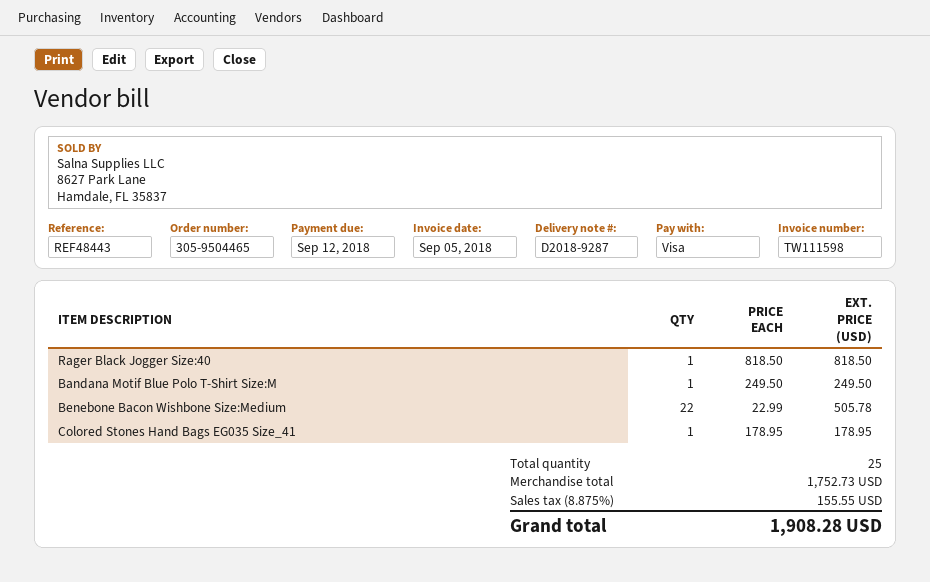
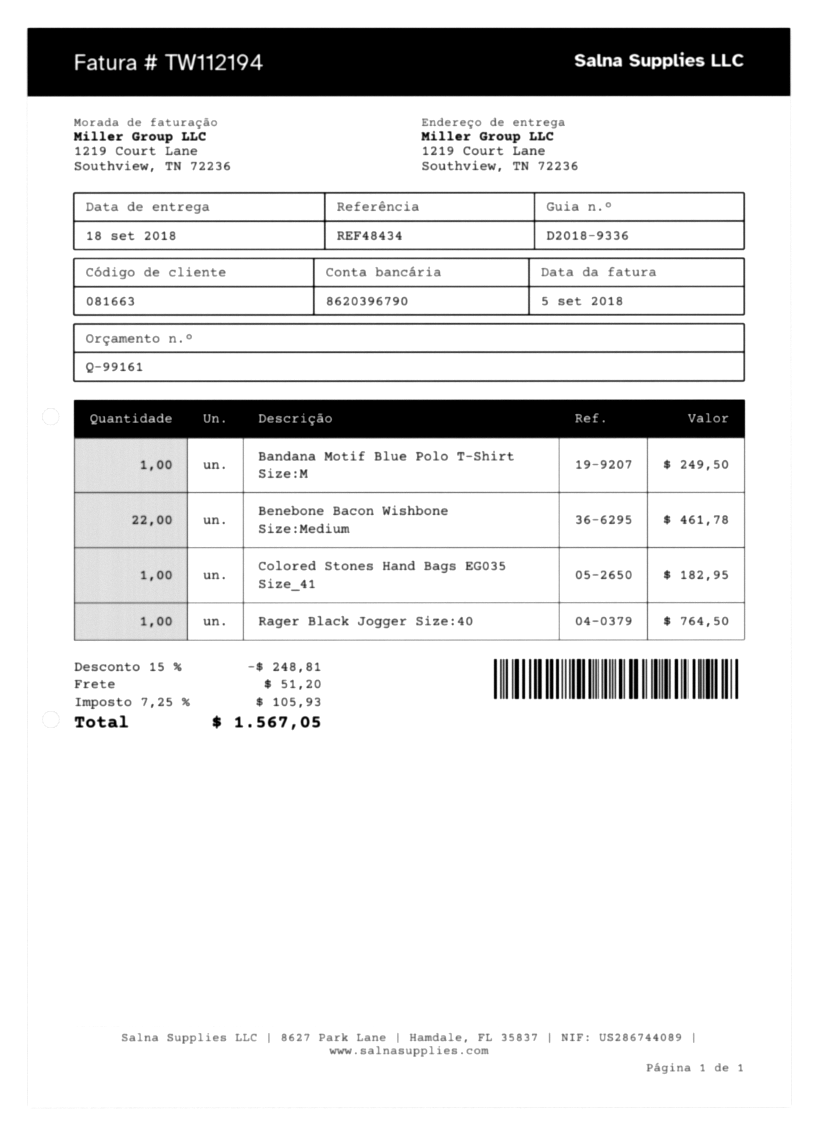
delivery note number: D2018-9287 -> D2018-9336
invoice number: TW111598 -> TW112194
reference: REF48443 -> REF48434
Rager Black Jogger Size:40: 1 for 818.50 -> 1 for 764.50
Benebone Bacon Wishbone Size:Medium: 22 for 505.78 -> 22 for 461.78
Colored Stones Hand Bags EG035 Size_41: 1 for 178.95 -> 1 for 182.95
discount: none -> 15% = 248.81
shipping: none -> 51.20
tax: 8.875% = 155.55 -> 7.25% = 105.93
total: 1908.28 -> 1567.05

